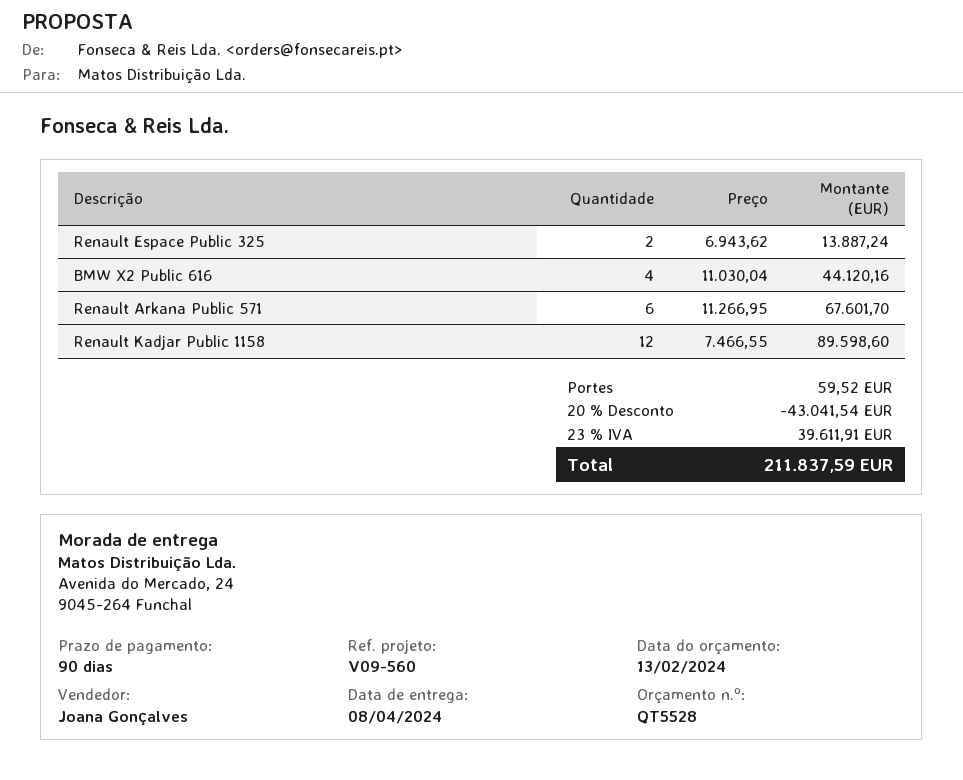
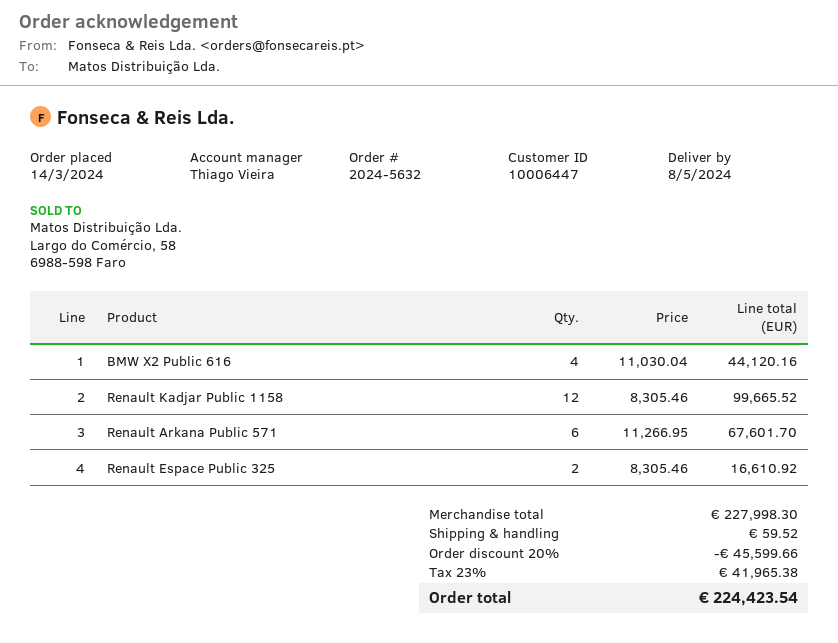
delivery date: 2024-04-08 -> 2024-05-08
sales rep: Joana Gonçalves -> Thiago Vieira
Renault Espace Public 325: 2 x 6943.62 = 13887.24 -> 2 x 8305.46 = 16610.92
Renault Kadjar Public 1158: 12 x 7466.55 = 89598.60 -> 12 x 8305.46 = 99665.52
discount: 20% = 43041.54 -> 20% = 45599.66
tax: 23% = 39611.91 -> 23% = 41965.38
total: 211837.59 -> 224423.54

